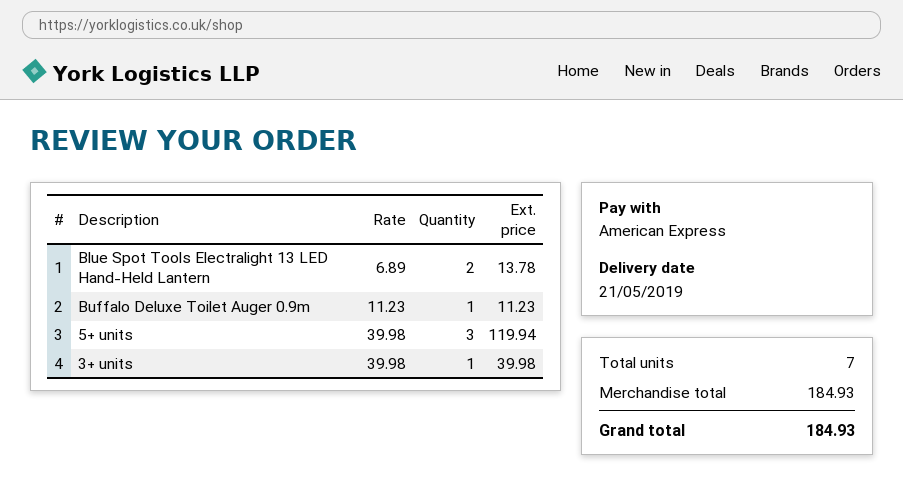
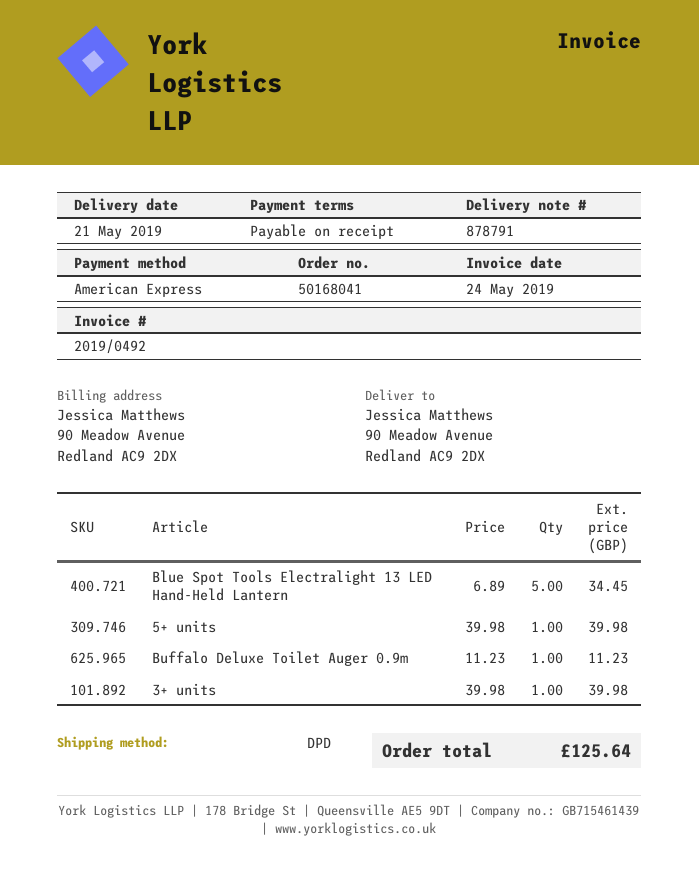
Blue Spot Tools Electralight 13 LED Hand-Held Lantern: 2 x 6.89 = 13.78 -> 5 x 6.89 = 34.45
5+ units: 3 x 39.98 = 119.94 -> 1 x 39.98 = 39.98
total: 184.93 -> 125.64

